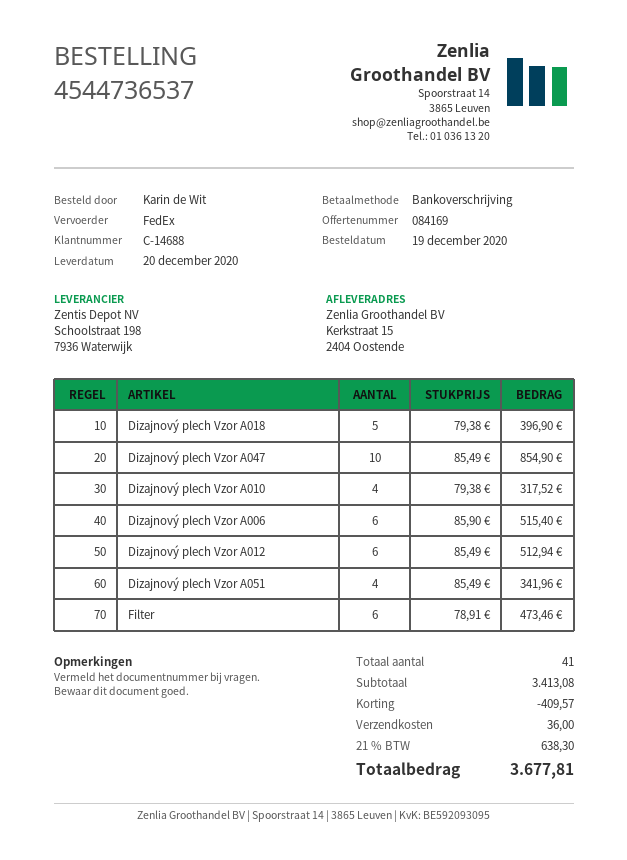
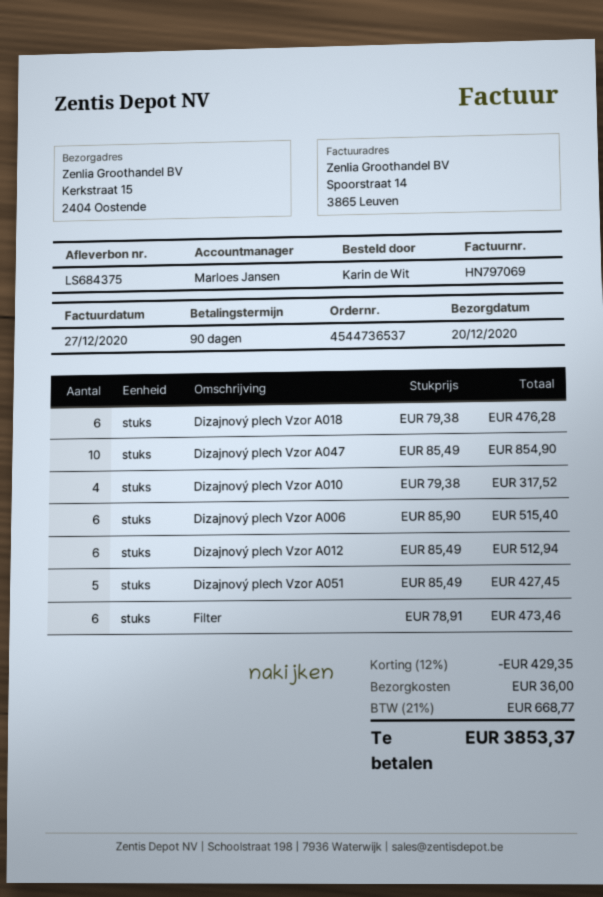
Dizajnový plech Vzor A018: 5 x 79.38 = 396.90 -> 6 x 79.38 = 476.28
Dizajnový plech Vzor A051: 4 x 85.49 = 341.96 -> 5 x 85.49 = 427.45
discount: 409.57 -> 429.35
tax: 21% = 638.30 -> 21% = 668.77
total: 3677.81 -> 3853.37

